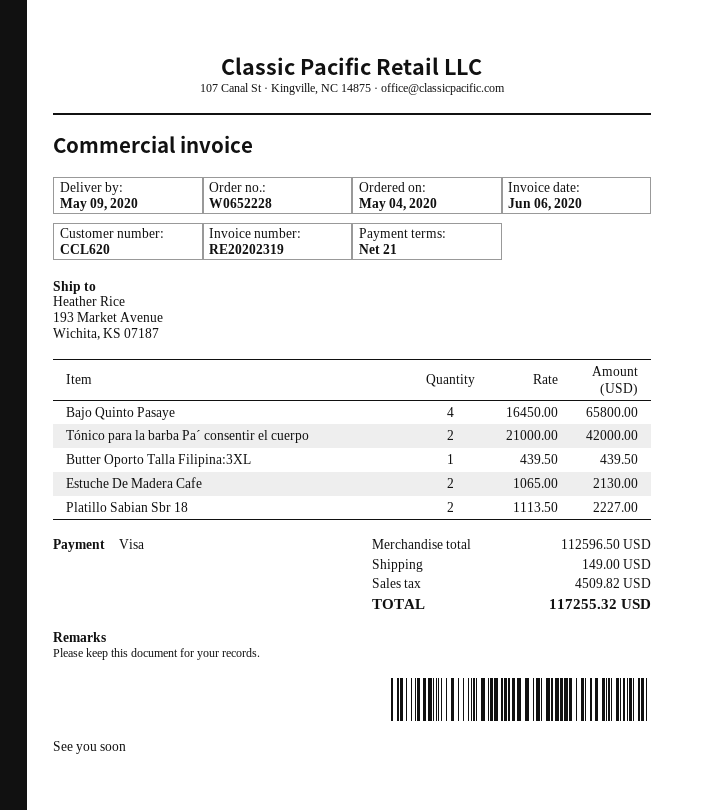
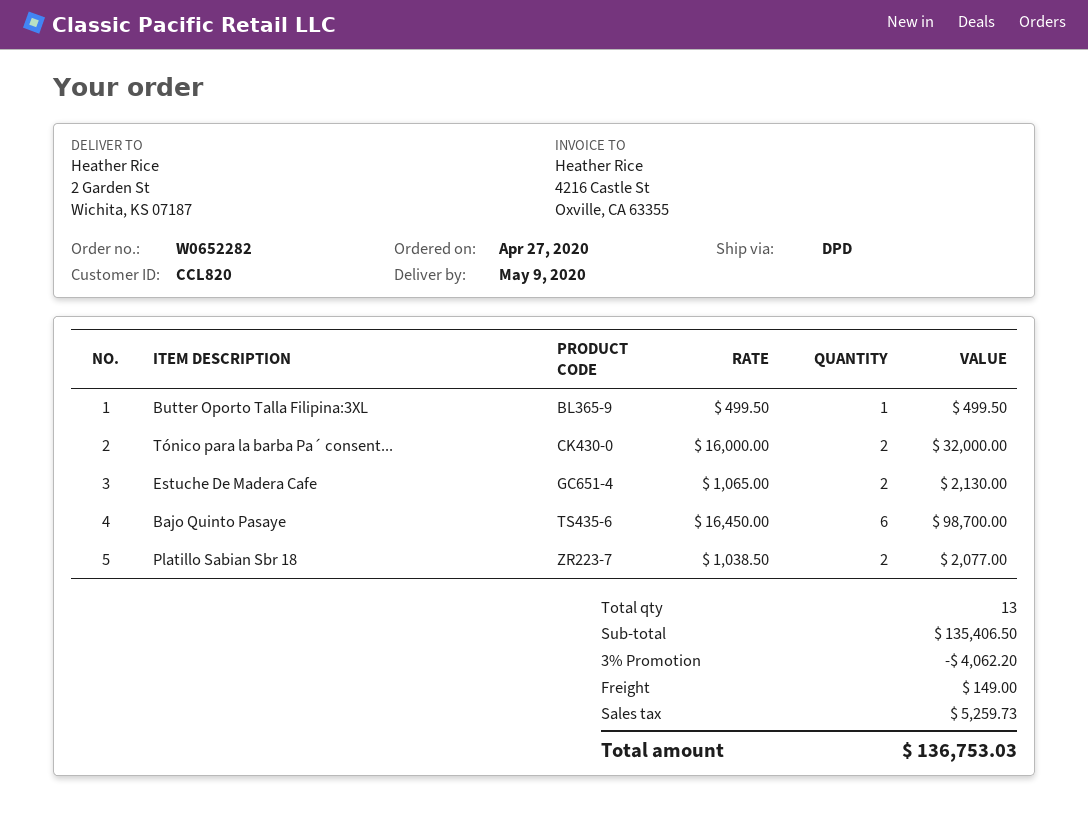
order number: W0652228 -> W0652282
order date: 2020-05-04 -> 2020-04-27
customer number: CCL620 -> CCL820
ship to: 193 Market Avenue, Wichita, KS 07187 -> 2 Garden St, Wichita, KS 07187
Bajo Quinto Pasaye: 4 x 16450.00 = 65800.00 -> 6 x 16450.00 = 98700.00
Tónico para la barba Pa´ consentir el cuerpo: 2 x 21000.00 = 42000.00 -> 2 x 16000.00 = 32000.00
Butter Oporto Talla Filipina:3XL: 1 x 439.50 = 439.50 -> 1 x 499.50 = 499.50
Platillo Sabian Sbr 18: 2 x 1113.50 = 2227.00 -> 2 x 1038.50 = 2077.00
subtotal: 112596.50 -> 135406.50
discount: none -> 3% = 4062.20
tax: 4509.82 -> 5259.73
total: 117255.32 -> 136753.03

